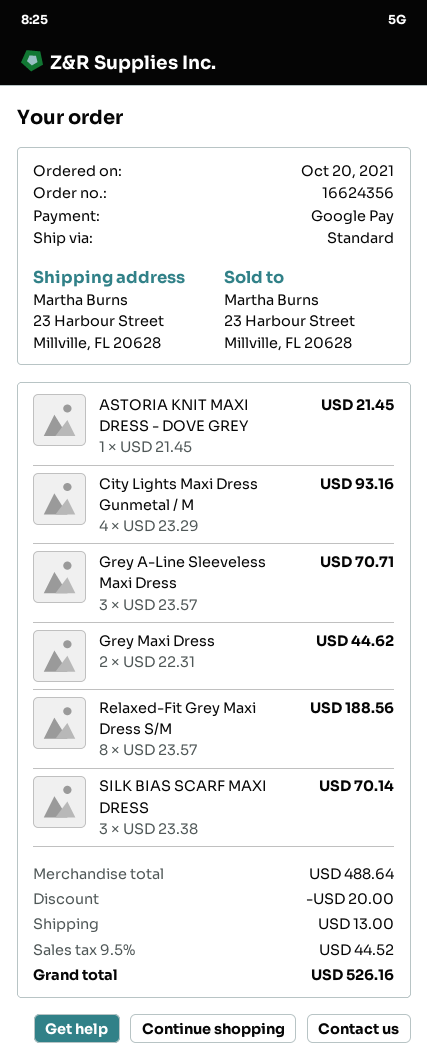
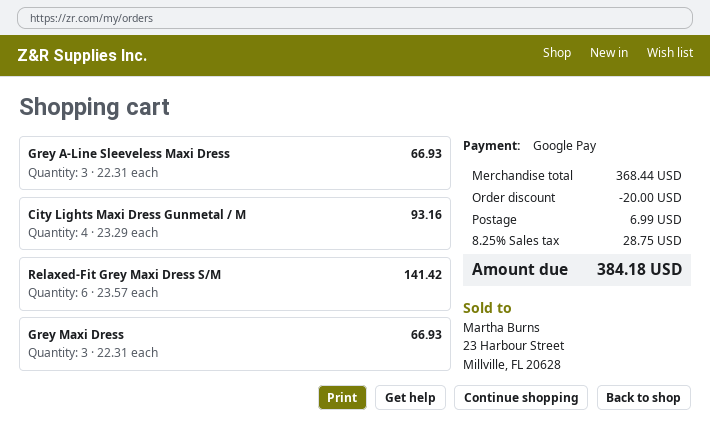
ASTORIA KNIT MAXI DRESS - DOVE GREY: 1 x 21.45 = 21.45 -> none
Grey A-Line Sleeveless Maxi Dress: 3 x 23.57 = 70.71 -> 3 x 22.31 = 66.93
Grey Maxi Dress: 2 x 22.31 = 44.62 -> 3 x 22.31 = 66.93
Relaxed-Fit Grey Maxi Dress S/M: 8 x 23.57 = 188.56 -> 6 x 23.57 = 141.42
SILK BIAS SCARF MAXI DRESS: 3 x 23.38 = 70.14 -> none
subtotal: 488.64 -> 368.44
shipping: 13.00 -> 6.99
tax: 9.5% = 44.52 -> 8.25% = 28.75
total: 526.16 -> 384.18

